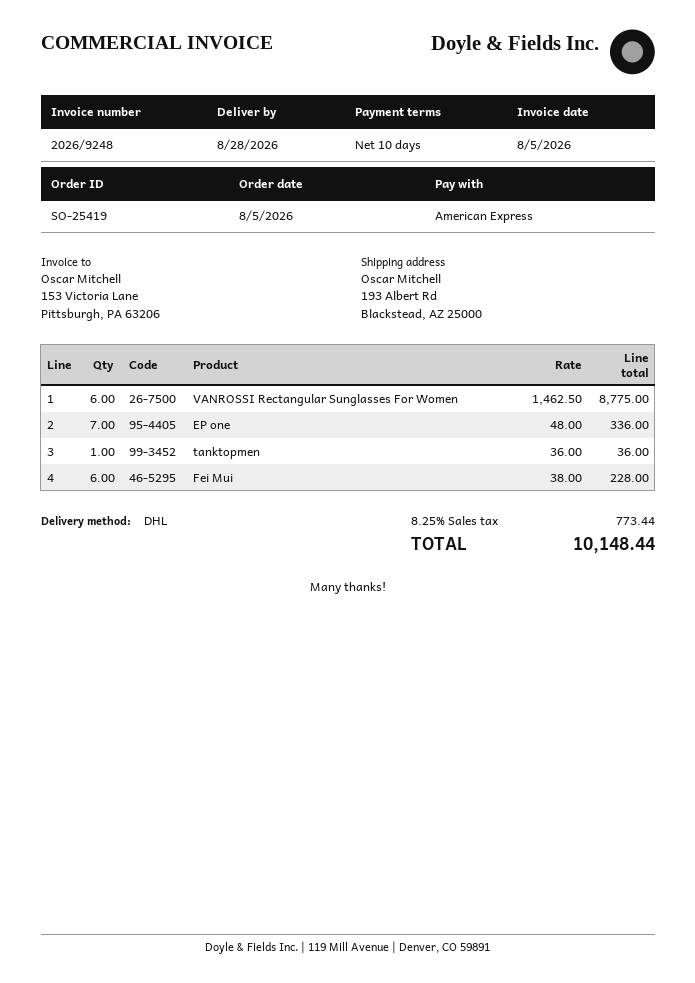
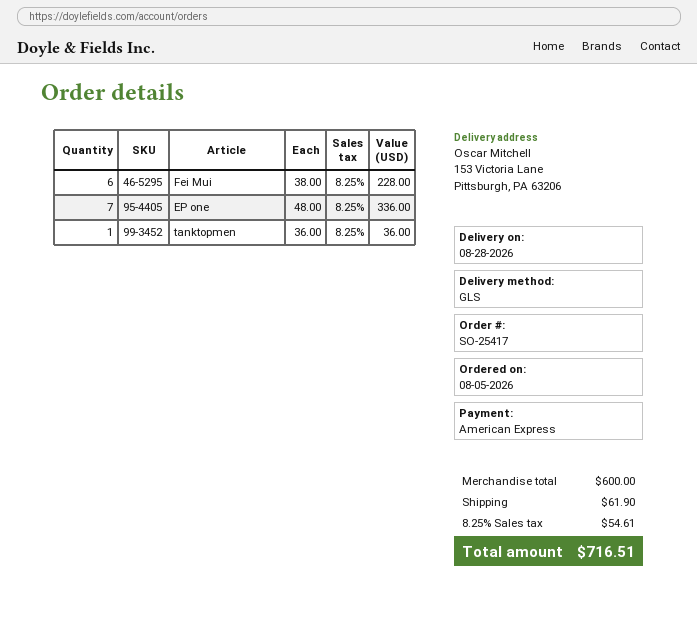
order number: SO-25419 -> SO-25417
shipping method: DHL -> GLS
ship to: 193 Albert Rd, Blackstead, AZ 25000 -> 153 Victoria Lane, Pittsburgh, PA 63206
VANROSSI Rectangular Sunglasses For Women: 6 x 1462.50 = 8775.00 -> none
shipping: none -> 61.90
tax: 8.25% = 773.44 -> 8.25% = 54.61
total: 10148.44 -> 716.51

